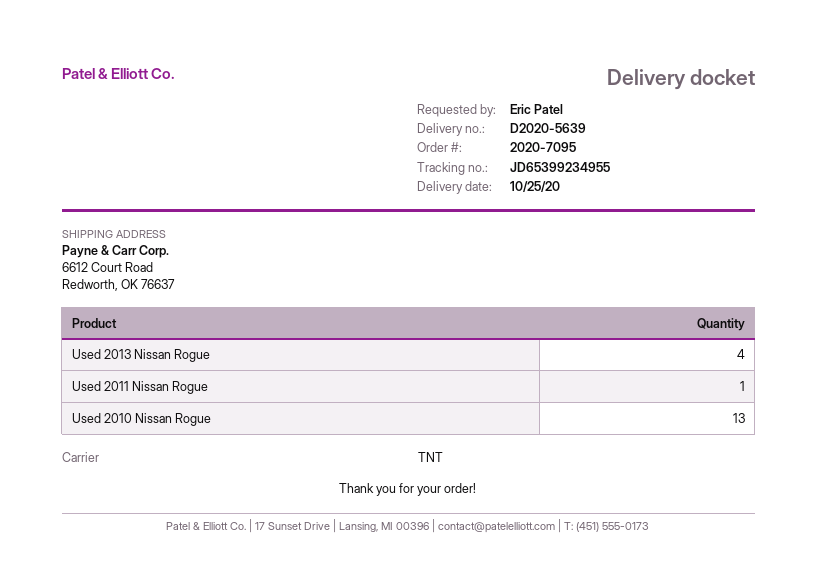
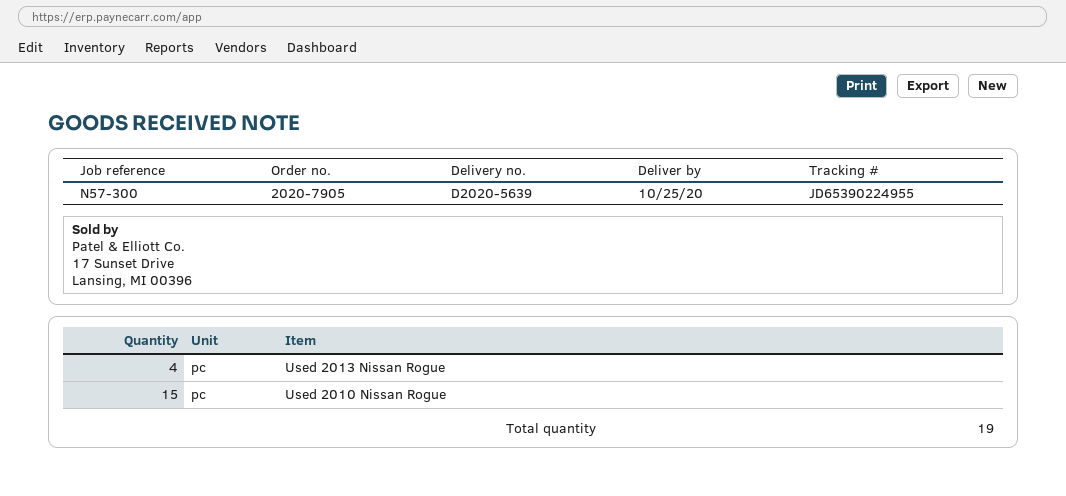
order number: 2020-7095 -> 2020-7905
tracking number: JD65399234955 -> JD65390224955
Used 2011 Nissan Rogue: 1 -> none
Used 2010 Nissan Rogue: 13 -> 15

